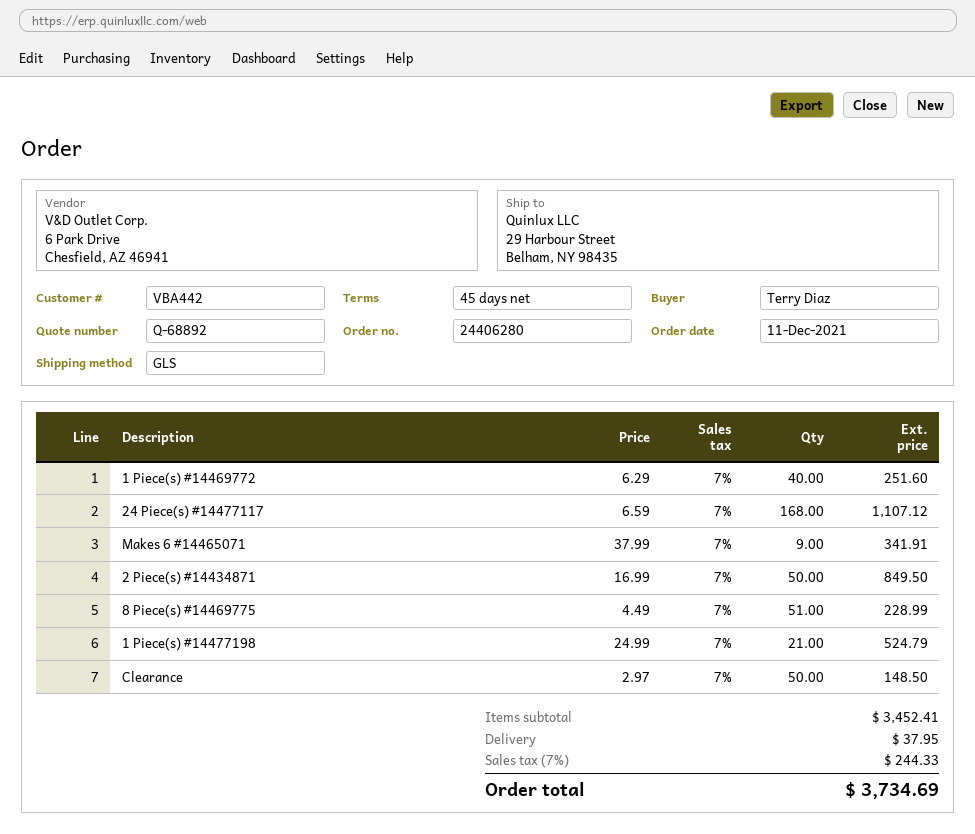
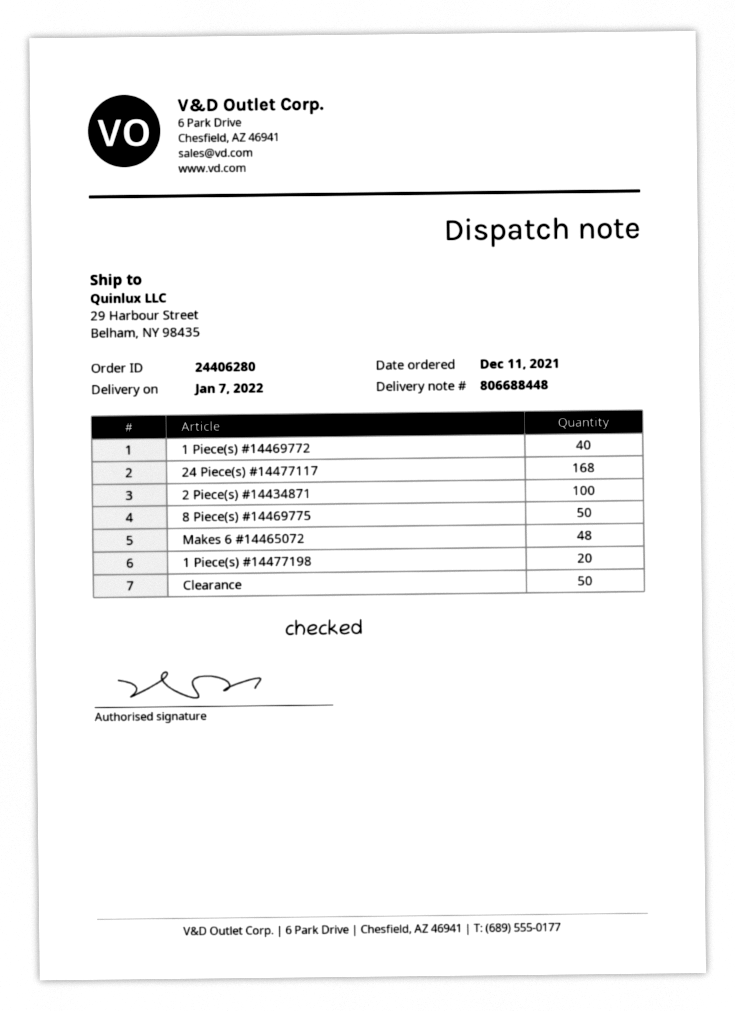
Makes 6 #14465071: 9 -> none
2 Piece(s) #14434871: 50 -> 100
8 Piece(s) #14469775: 51 -> 50
1 Piece(s) #14477198: 21 -> 20
Makes 6 #14465072: none -> 48

